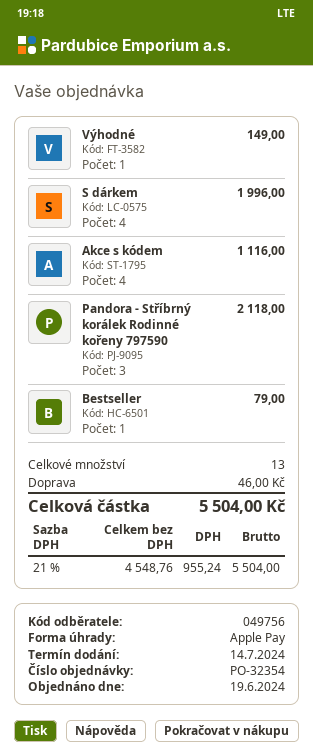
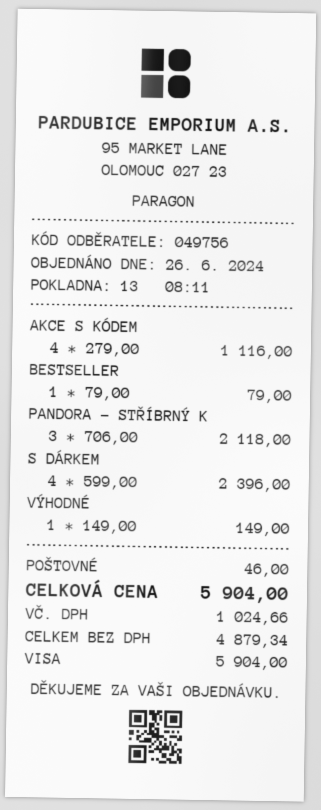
order date: 2024-06-19 -> 2024-06-26
payment method: Apple Pay -> Visa
S dárkem: 4 for 1996.00 -> 4 for 2396.00
net: 4548.76 -> 4879.34
tax: 955.24 -> 1024.66
total: 5504.00 -> 5904.00

